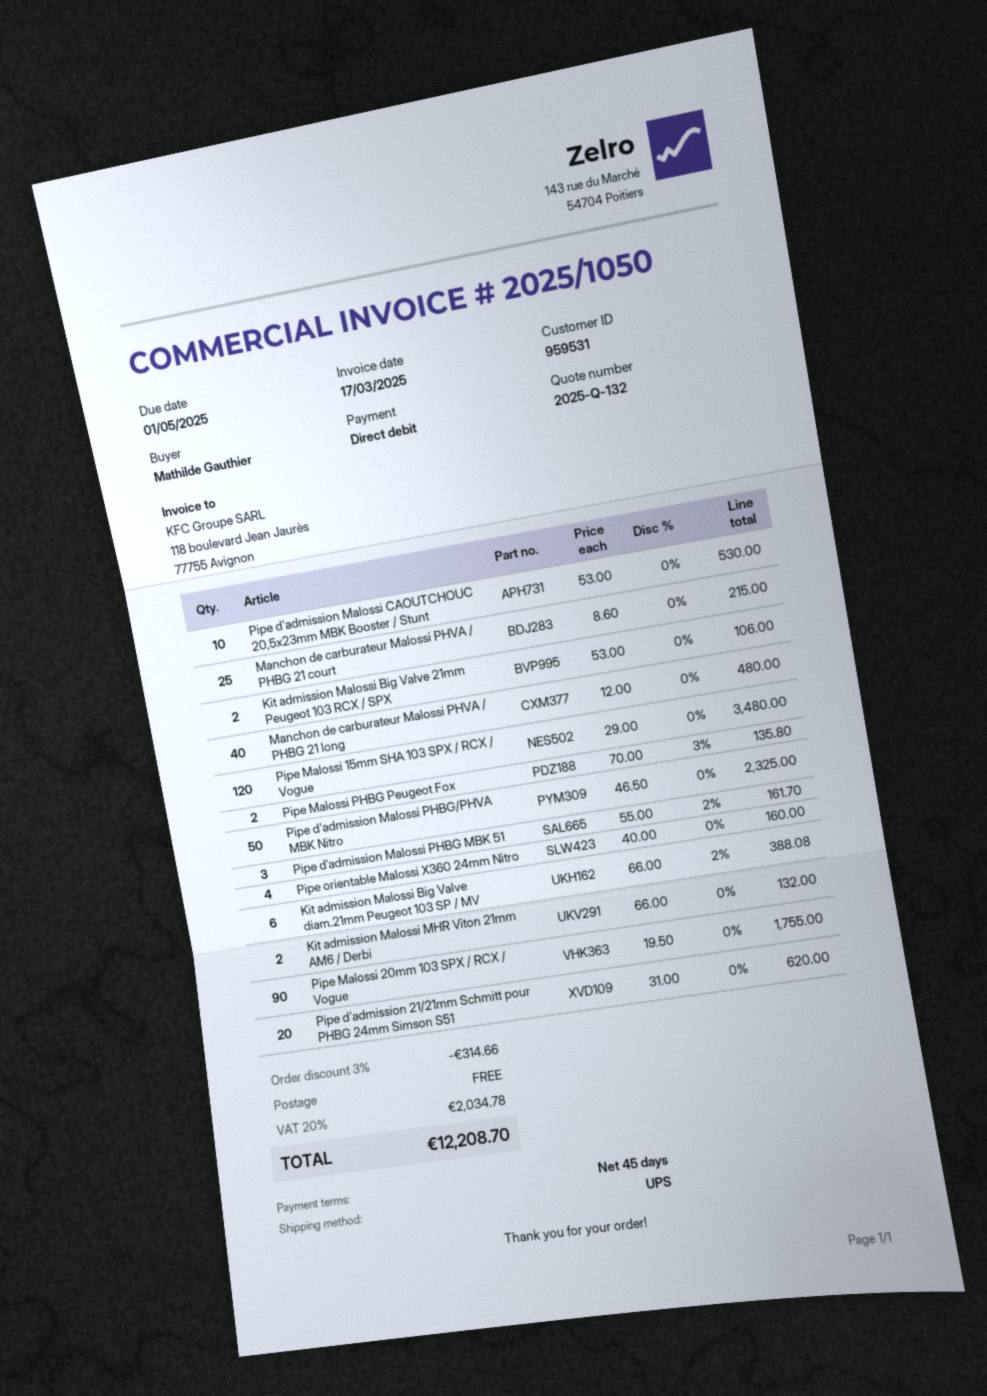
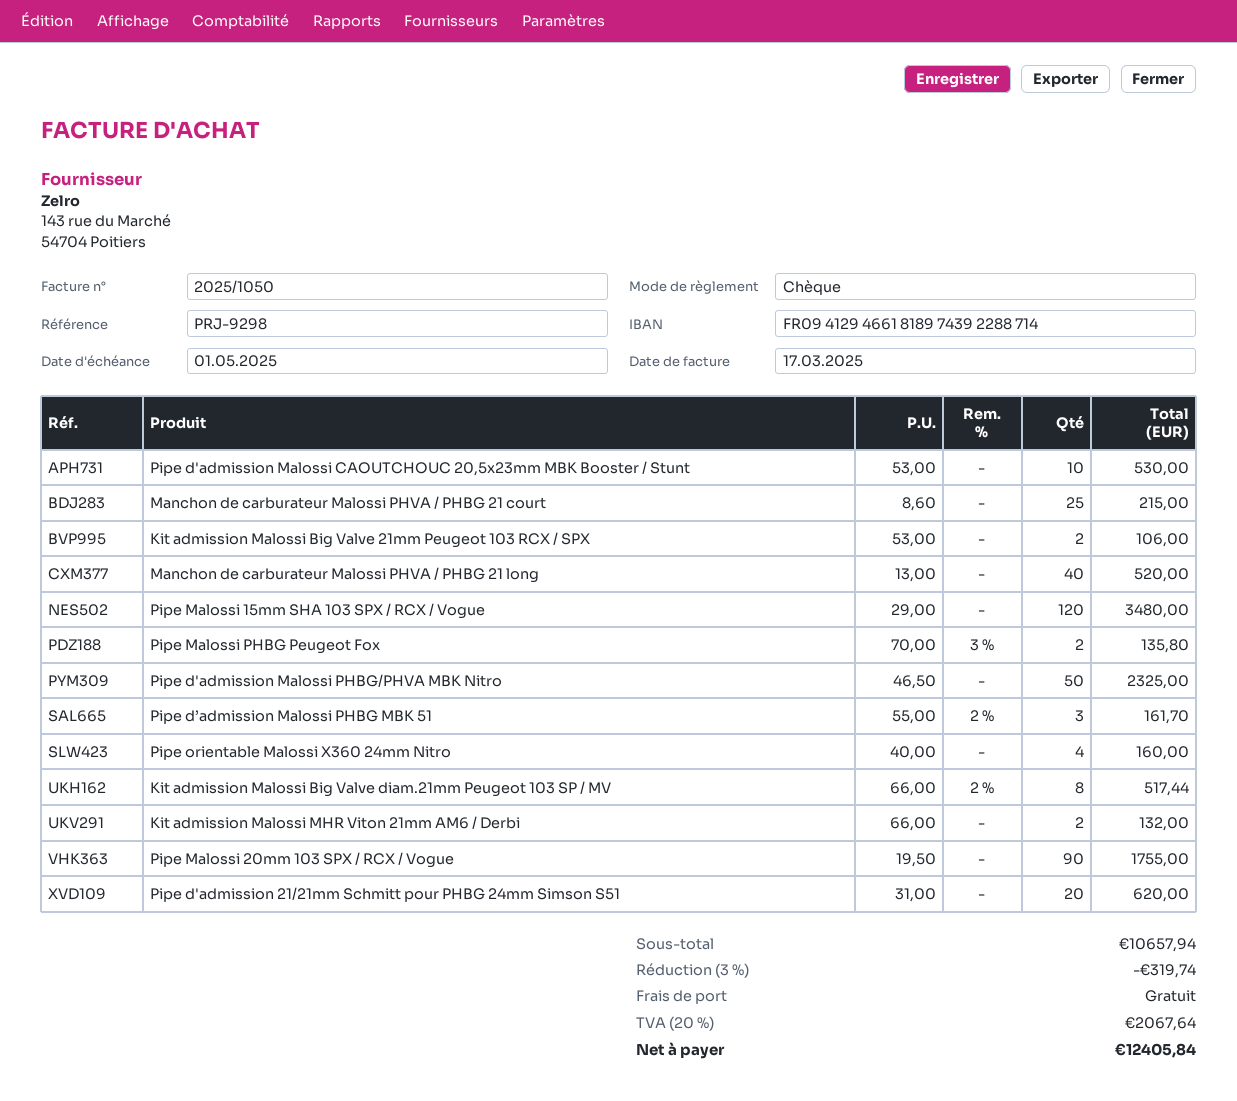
payment method: direct debit -> cheque
Manchon de carburateur Malossi PHVA / PHBG 21 long: 40 x 12.00 = 480.00 -> 40 x 13.00 = 520.00
Kit admission Malossi Big Valve diam.21mm Peugeot 103 SP / MV: 6 x 66.00 - 2% = 388.08 -> 8 x 66.00 - 2% = 517.44
discount: 3% = 314.66 -> 3% = 319.74
tax: 20% = 2034.78 -> 20% = 2067.64
total: 12208.70 -> 12405.84

